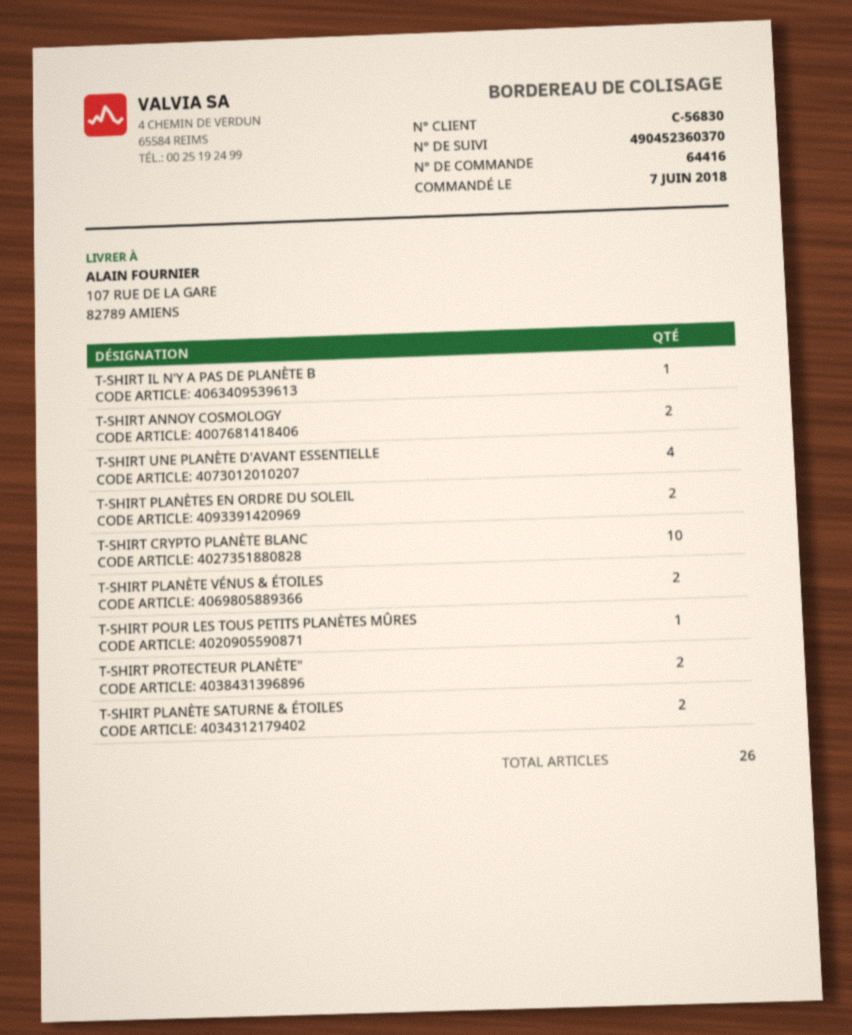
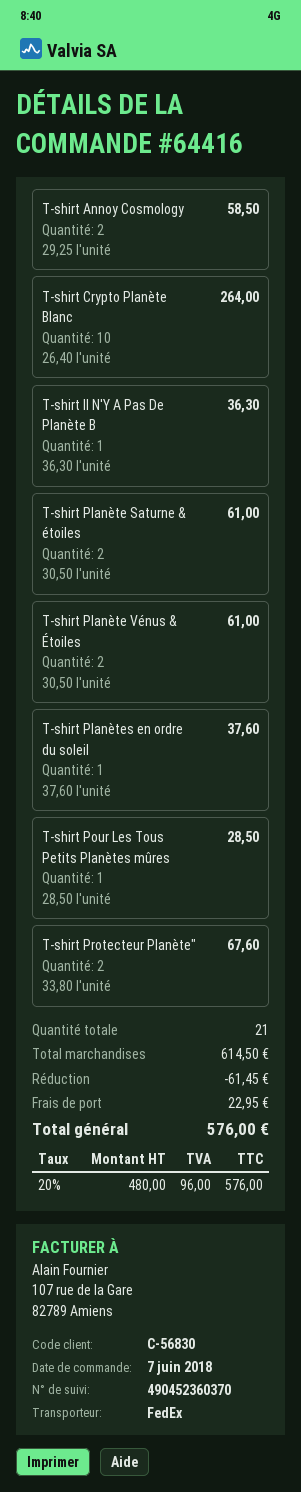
T-SHIRT UNE PLANÈTE D'AVANT ESSENTIELLE: 4 -> none
T-SHIRT PLANÈTES EN ORDRE DU SOLEIL: 2 -> 1
total quantity: 26 -> 21

